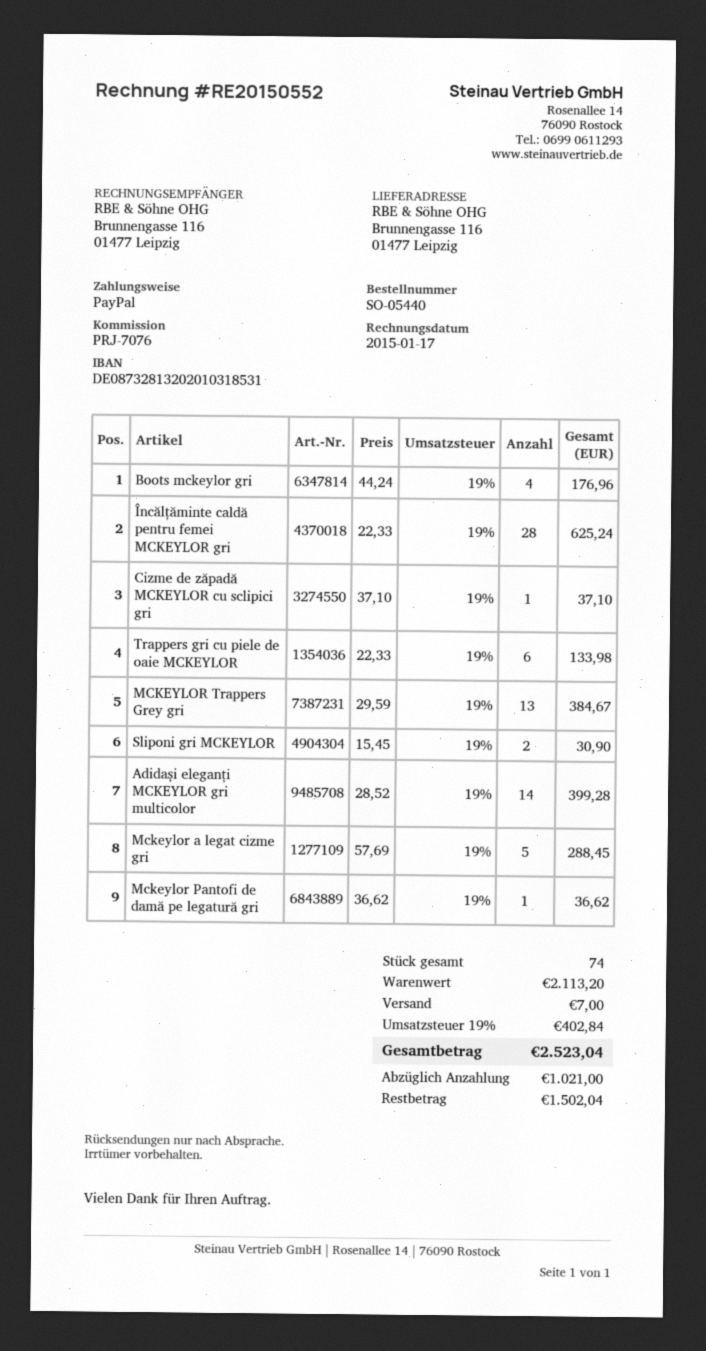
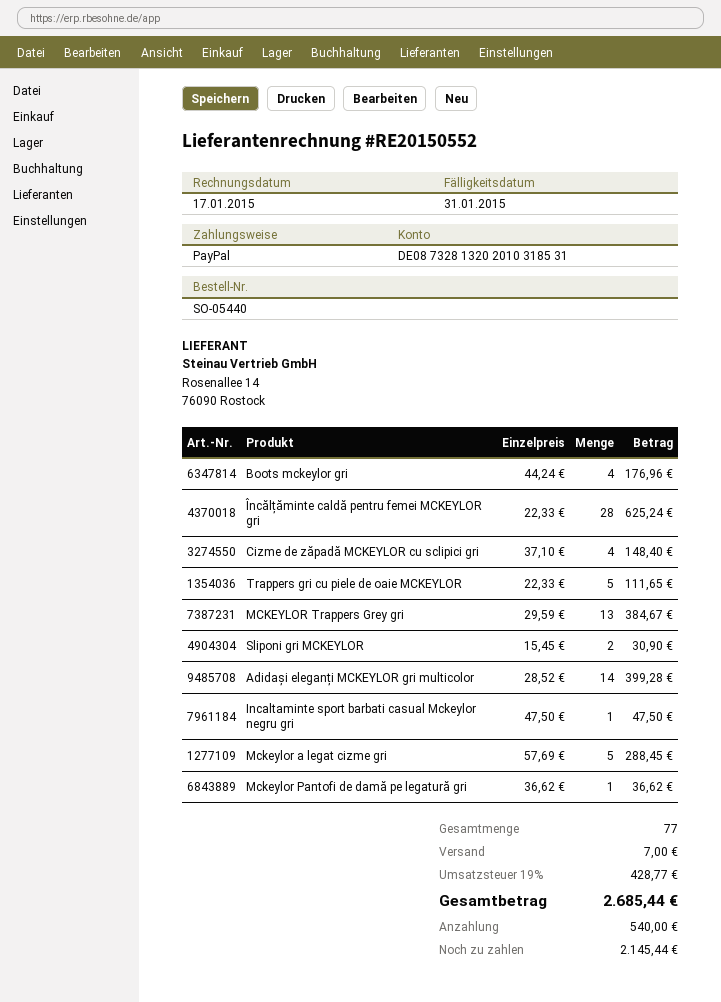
Cizme de zăpadă MCKEYLOR cu sclipici gri: 1 x 37.10 = 37.10 -> 4 x 37.10 = 148.40
Trappers gri cu piele de oaie MCKEYLOR: 6 x 22.33 = 133.98 -> 5 x 22.33 = 111.65
Incaltaminte sport barbati casual Mckeylor negru gri: none -> 1 x 47.50 = 47.50
total quantity: 74 -> 77
tax: 19% = 402.84 -> 19% = 428.77
total: 2523.04 -> 2685.44
deposit: 1021.00 -> 540.00
balance: 1502.04 -> 2145.44

